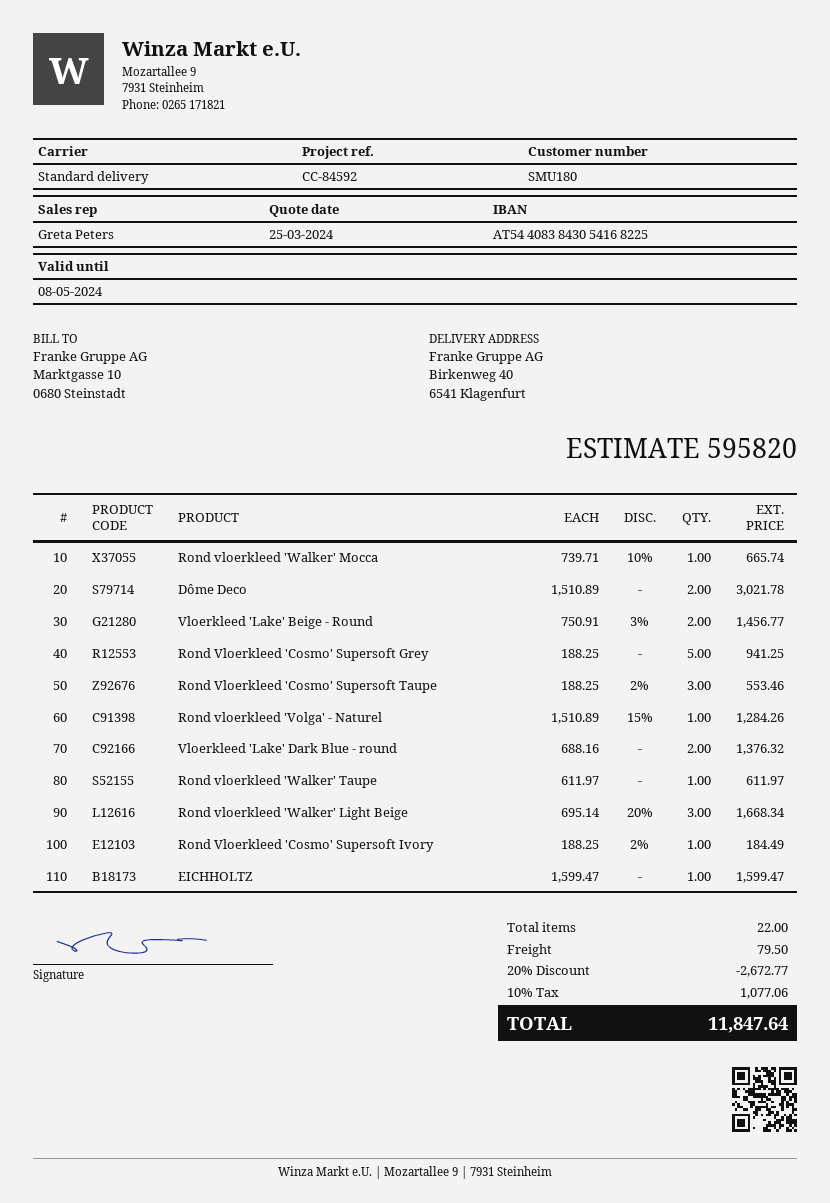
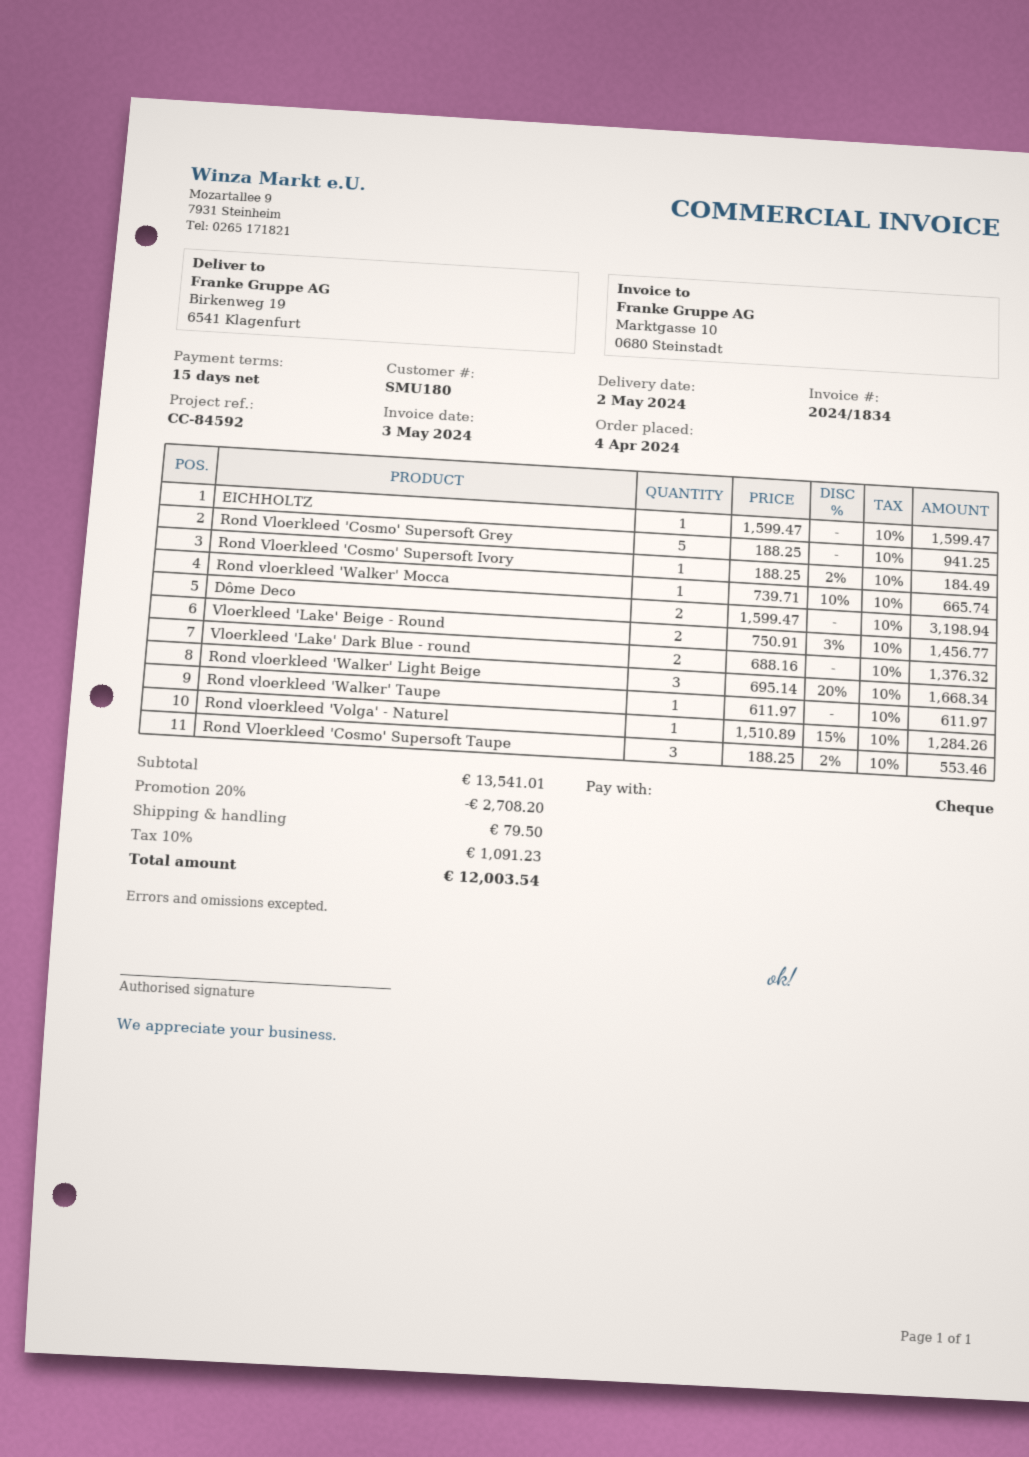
ship to: Birkenweg 40, 6541 Klagenfurt -> Birkenweg 19, 6541 Klagenfurt
Dôme Deco: 2 x 1510.89 = 3021.78 -> 2 x 1599.47 = 3198.94
discount: 20% = 2672.77 -> 20% = 2708.20
tax: 10% = 1077.06 -> 10% = 1091.23
total: 11847.64 -> 12003.54

